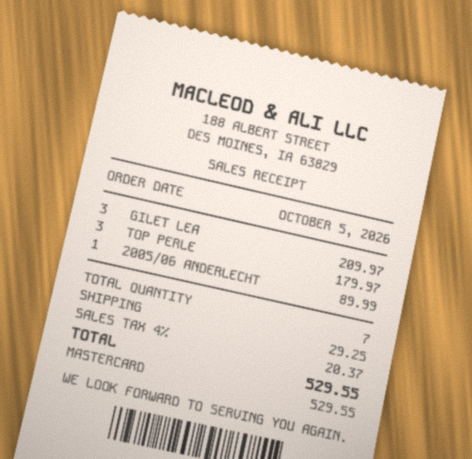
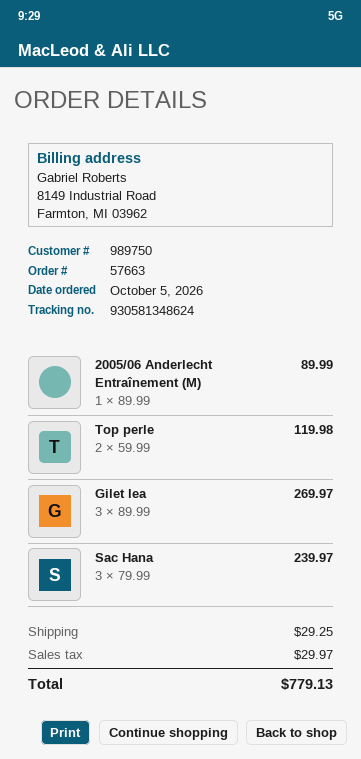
GILET LEA: 3 for 209.97 -> 3 for 269.97
TOP PERLE: 3 for 179.97 -> 2 for 119.98
Sac Hana: none -> 3 for 239.97
tax: 20.37 -> 29.97
total: 529.55 -> 779.13

